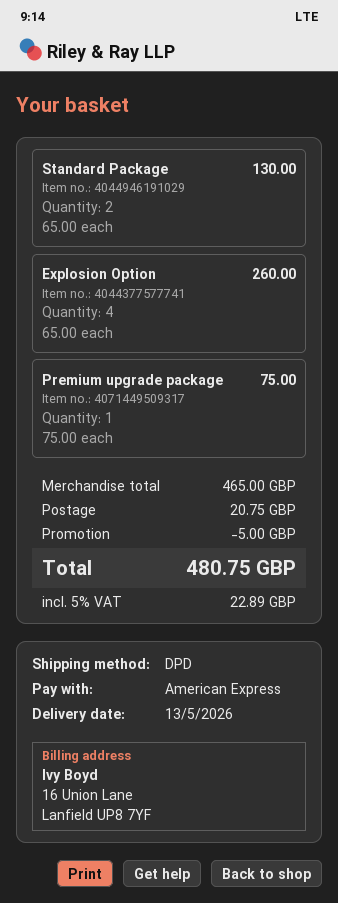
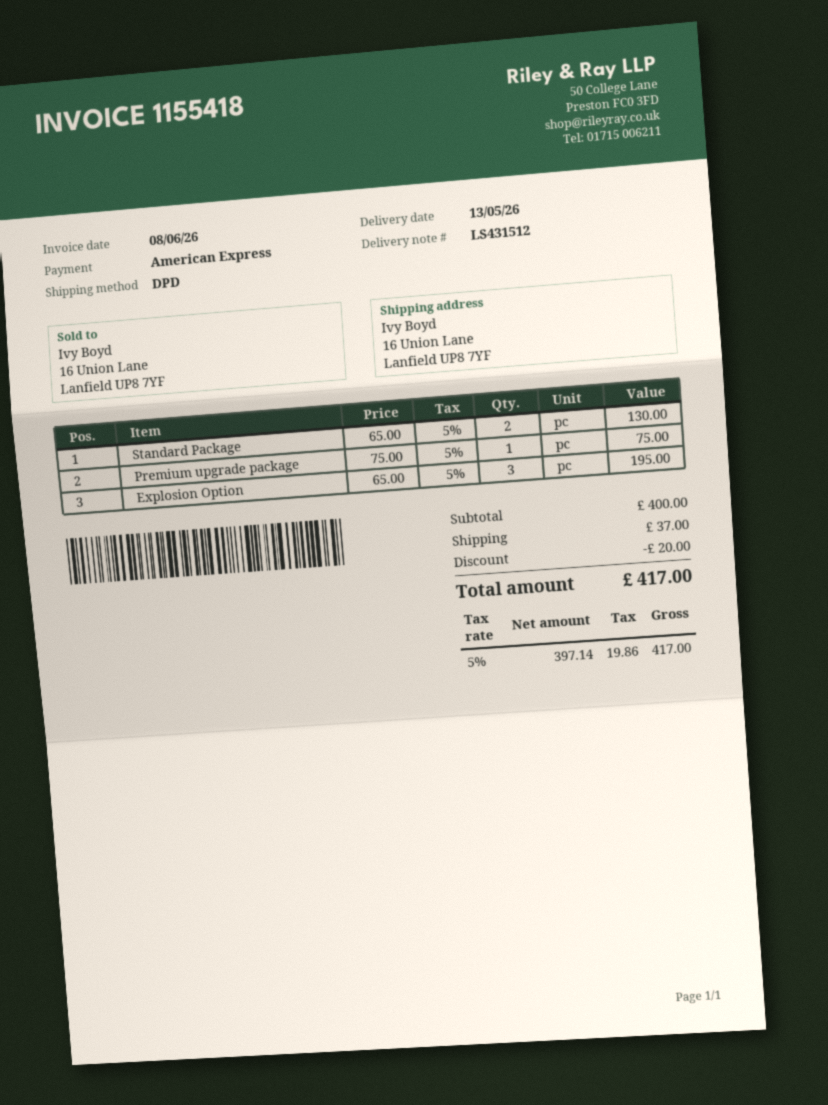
Explosion Option: 4 x 65.00 = 260.00 -> 3 x 65.00 = 195.00
subtotal: 465.00 -> 400.00
discount: 5.00 -> 20.00
shipping: 20.75 -> 37.00
tax: 5% = 22.89 -> 5% = 19.86
total: 480.75 -> 417.00

